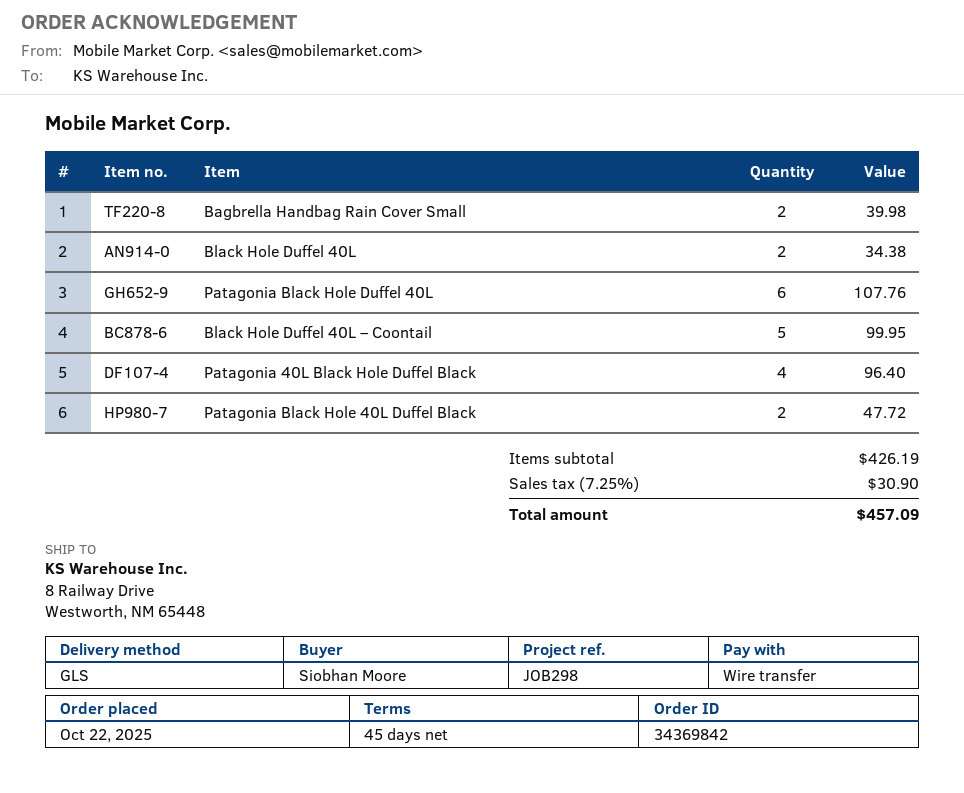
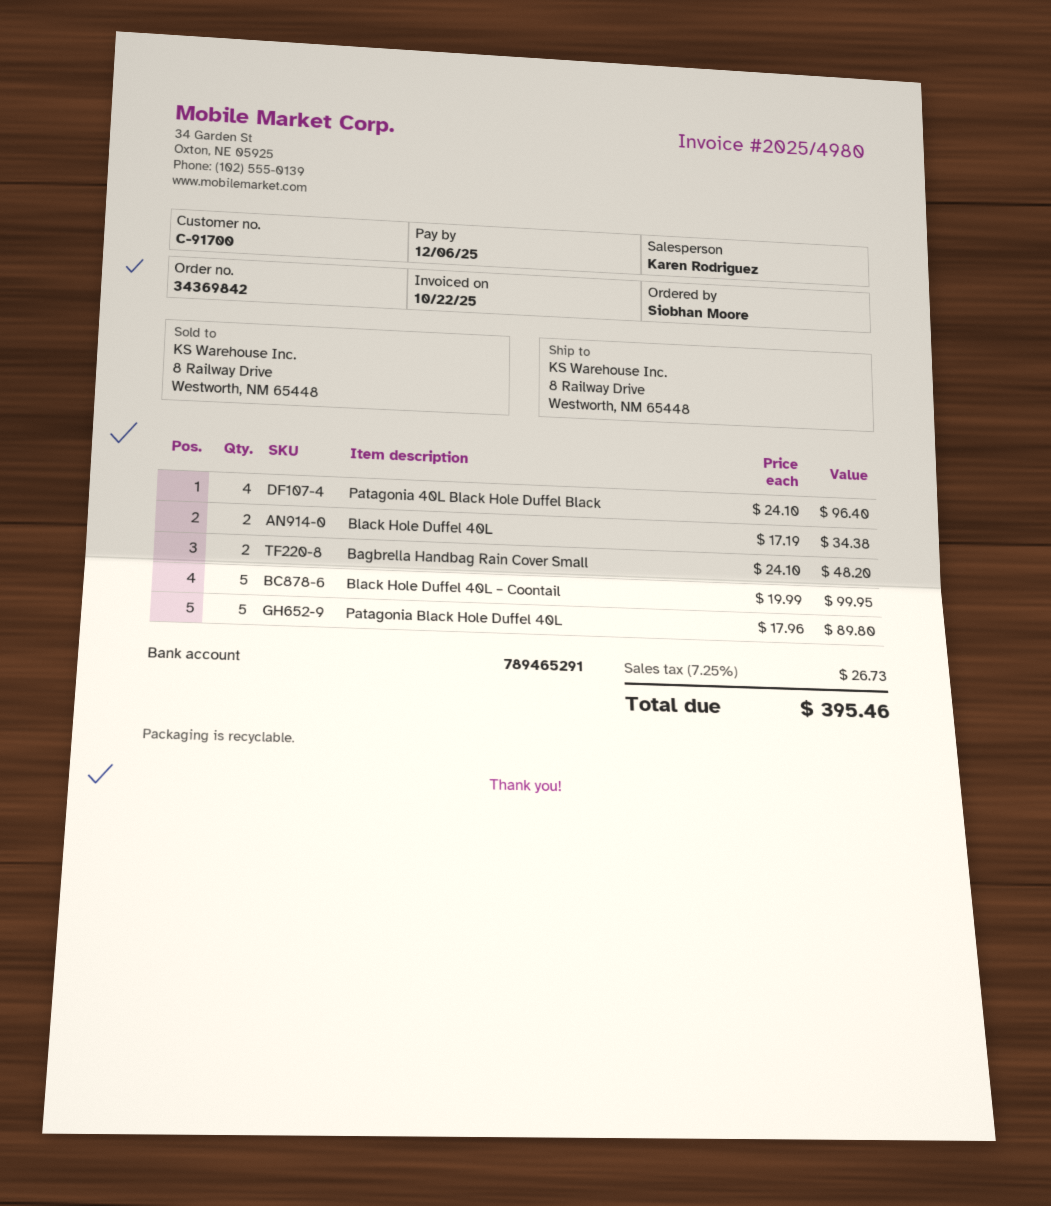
Bagbrella Handbag Rain Cover Small: 2 for 39.98 -> 2 for 48.20
Patagonia Black Hole Duffel 40L: 6 for 107.76 -> 5 for 89.80
Patagonia Black Hole 40L Duffel Black: 2 for 47.72 -> none
tax: 7.25% = 30.90 -> 7.25% = 26.73
total: 457.09 -> 395.46

